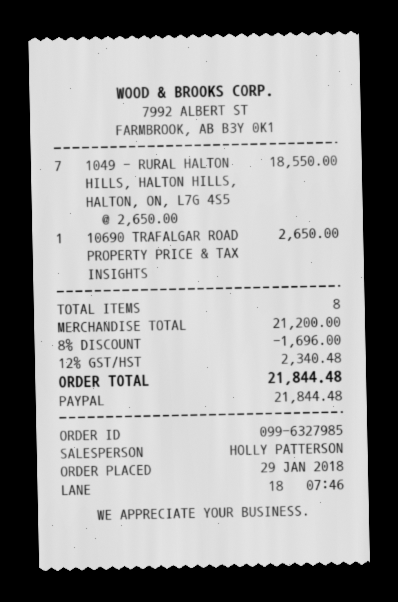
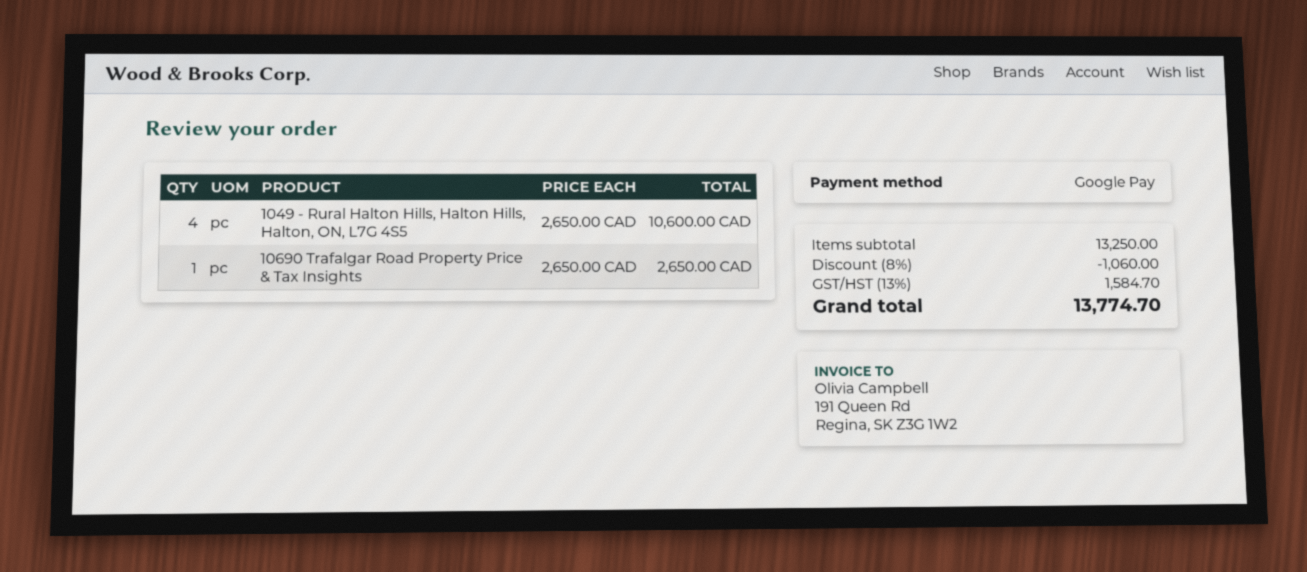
payment method: PayPal -> Google Pay
1049 - RURAL HALTON HILLS, HALTON HILLS, HALTON, ON, L7G 4S5: 7 x 2650.00 = 18550.00 -> 4 x 2650.00 = 10600.00
subtotal: 21200.00 -> 13250.00
discount: 8% = 1696.00 -> 8% = 1060.00
tax: 12% = 2340.48 -> 13% = 1584.70
total: 21844.48 -> 13774.70

